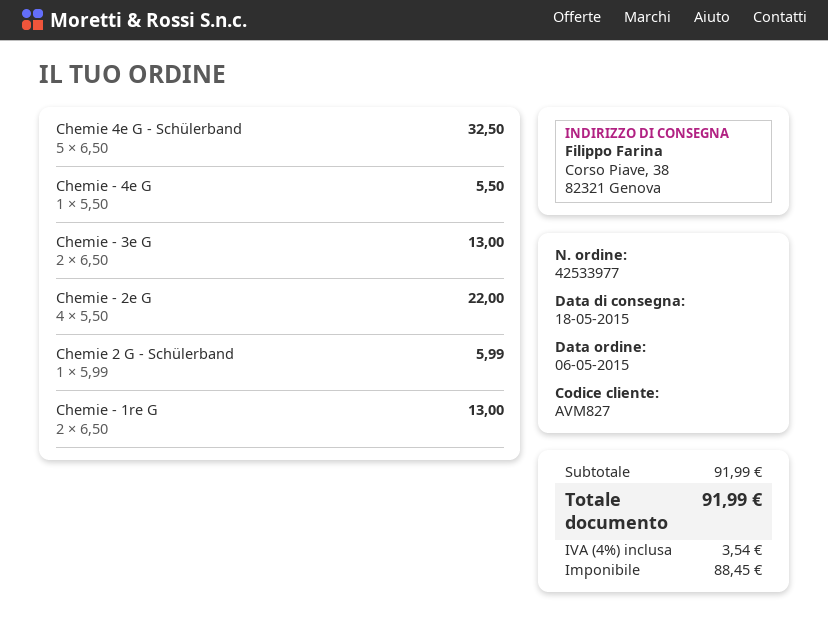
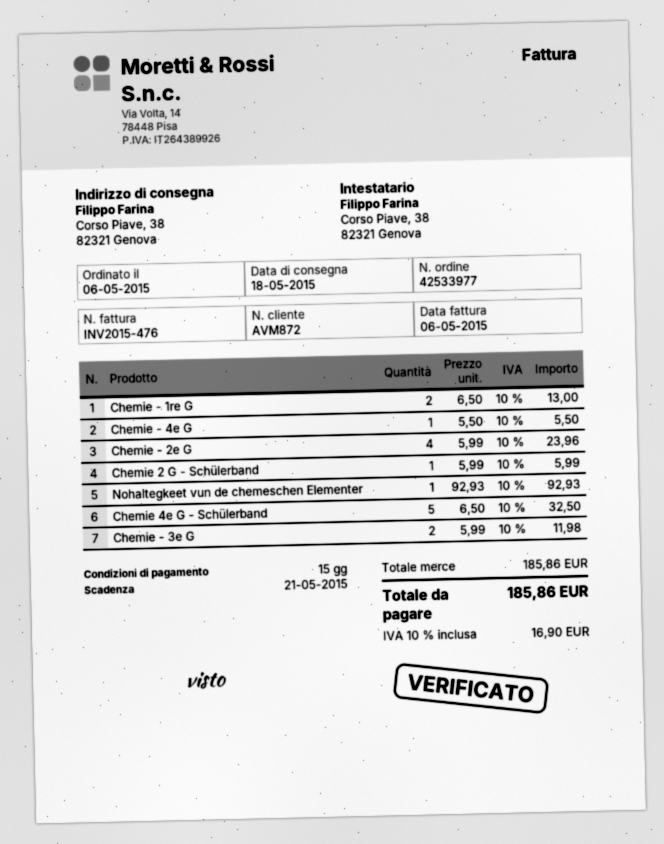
customer number: AVM827 -> AVM872
Chemie - 3e G: 2 x 6.50 = 13.00 -> 2 x 5.99 = 11.98
Chemie - 2e G: 4 x 5.50 = 22.00 -> 4 x 5.99 = 23.96
Nohaltegkeet vun de chemeschen Elementer: none -> 1 x 92.93 = 92.93
subtotal: 91.99 -> 185.86
tax: 4% = 3.54 -> 10% = 16.90
total: 91.99 -> 185.86

